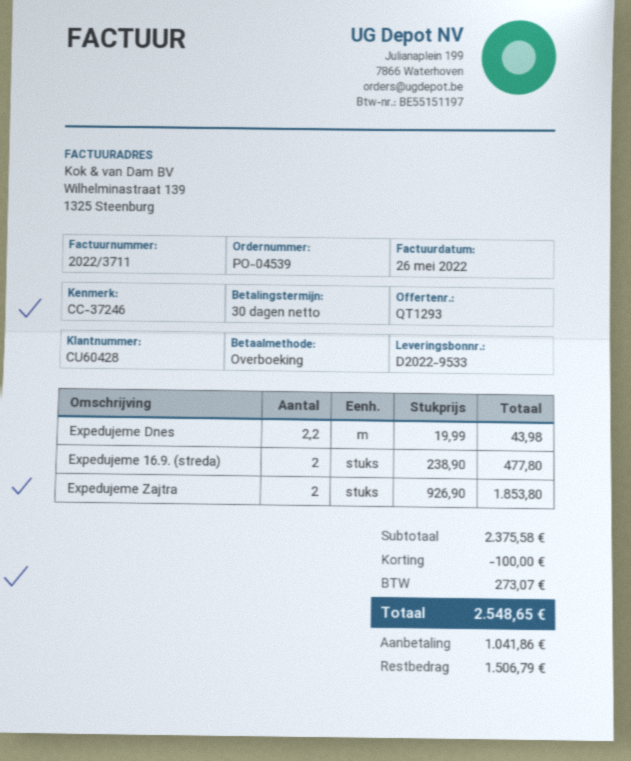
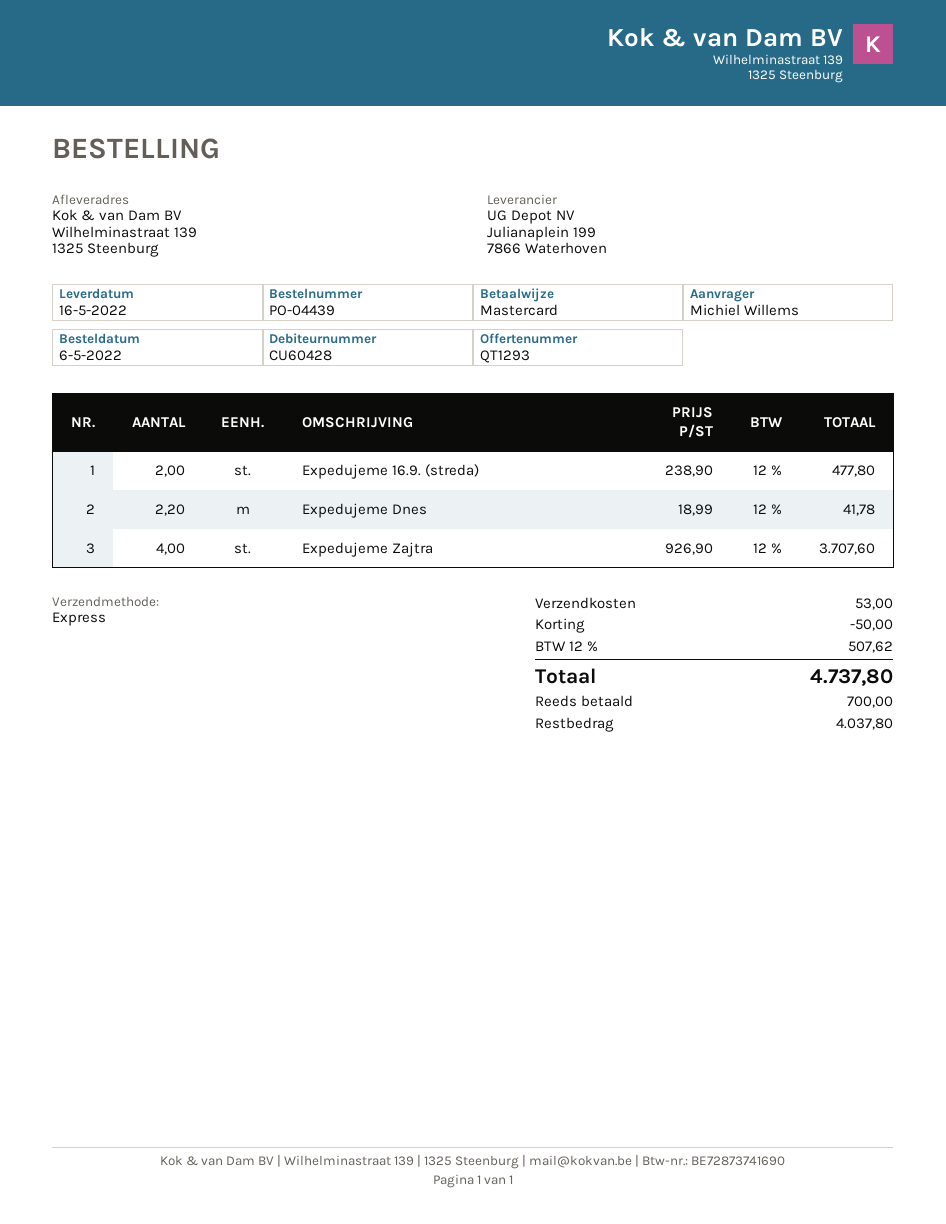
order number: PO-04539 -> PO-04439
payment method: bank transfer -> Mastercard
Expedujeme Dnes: 2.2 x 19.99 = 43.98 -> 2.2 x 18.99 = 41.78
Expedujeme Zajtra: 2 x 926.90 = 1853.80 -> 4 x 926.90 = 3707.60
discount: 100.00 -> 50.00
shipping: none -> 53.00
tax: 273.07 -> 507.62
total: 2548.65 -> 4737.80
deposit: 1041.86 -> 700.00
balance: 1506.79 -> 4037.80

